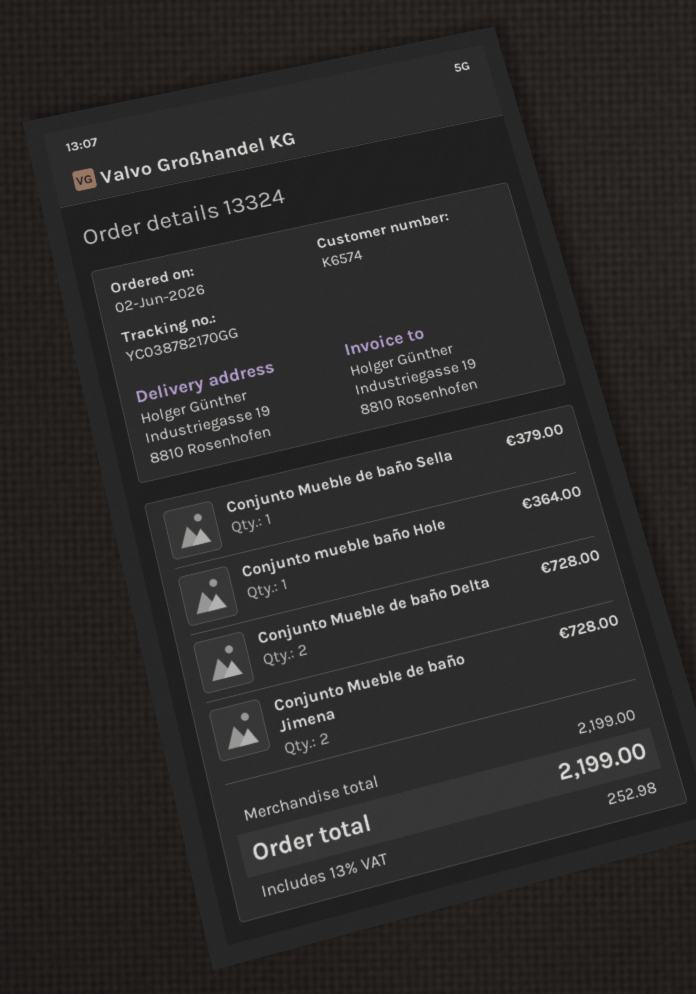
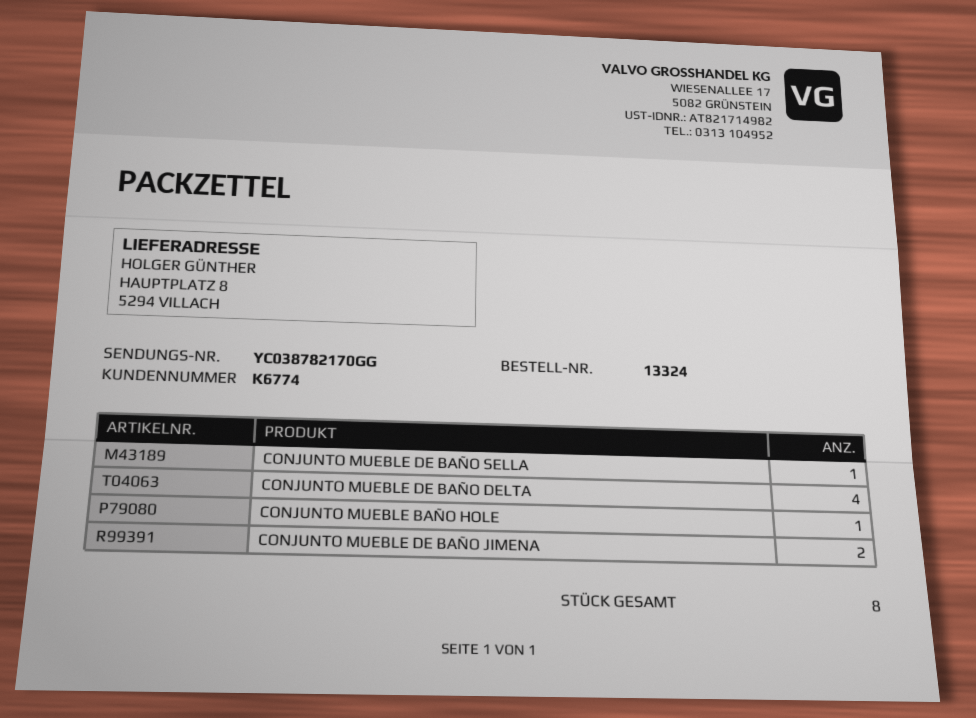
customer number: K6574 -> K6774
ship to: Industriegasse 19, 8810 Rosenhofen -> HAUPTPLATZ 8, 5294 VILLACH
Conjunto Mueble de baño Delta: 2 -> 4

